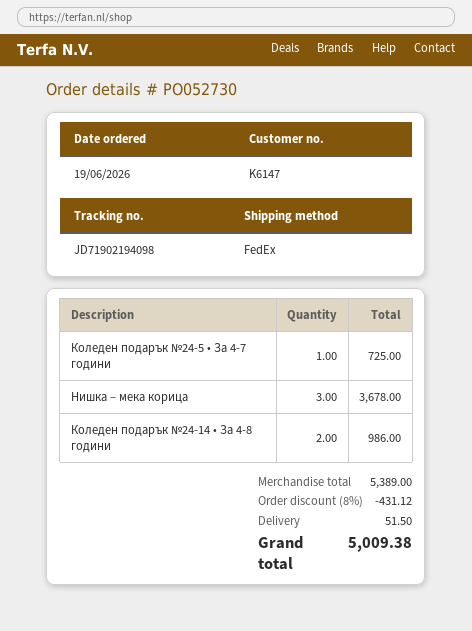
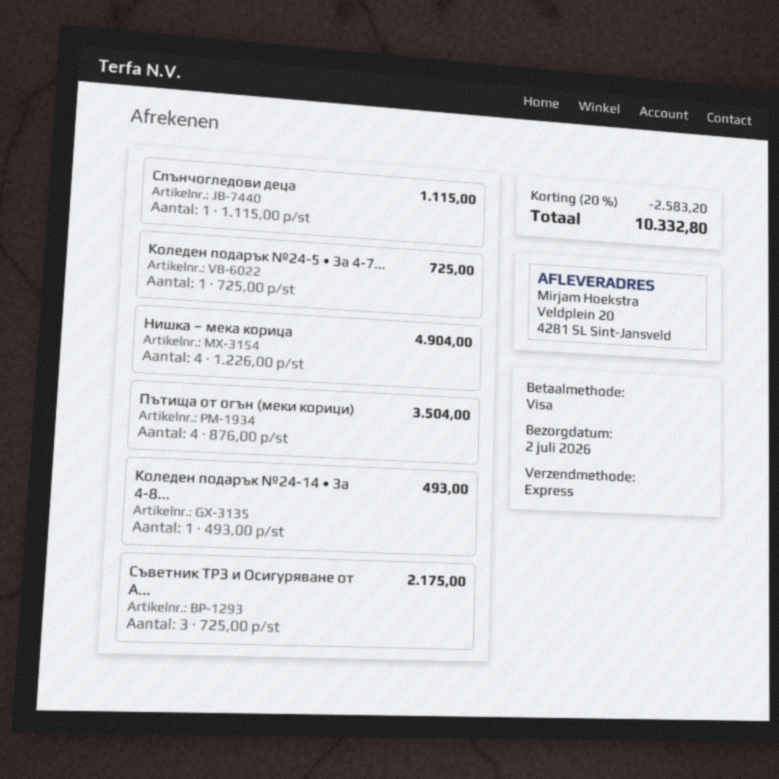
shipping method: FedEx -> express
Нишка – мека корица: 3 for 3678.00 -> 4 for 4904.00
Коледен подарък №24-14 • За 4-8 години: 2 for 986.00 -> 1 for 493.00
Слънчогледови деца: none -> 1 for 1115.00
Пътища от огън (меки корици): none -> 4 for 3504.00
Съветник ТРЗ и Осигуряване от А...: none -> 3 for 2175.00
discount: 8% = 431.12 -> 20% = 2583.20
shipping: 51.50 -> none
total: 5009.38 -> 10332.80

